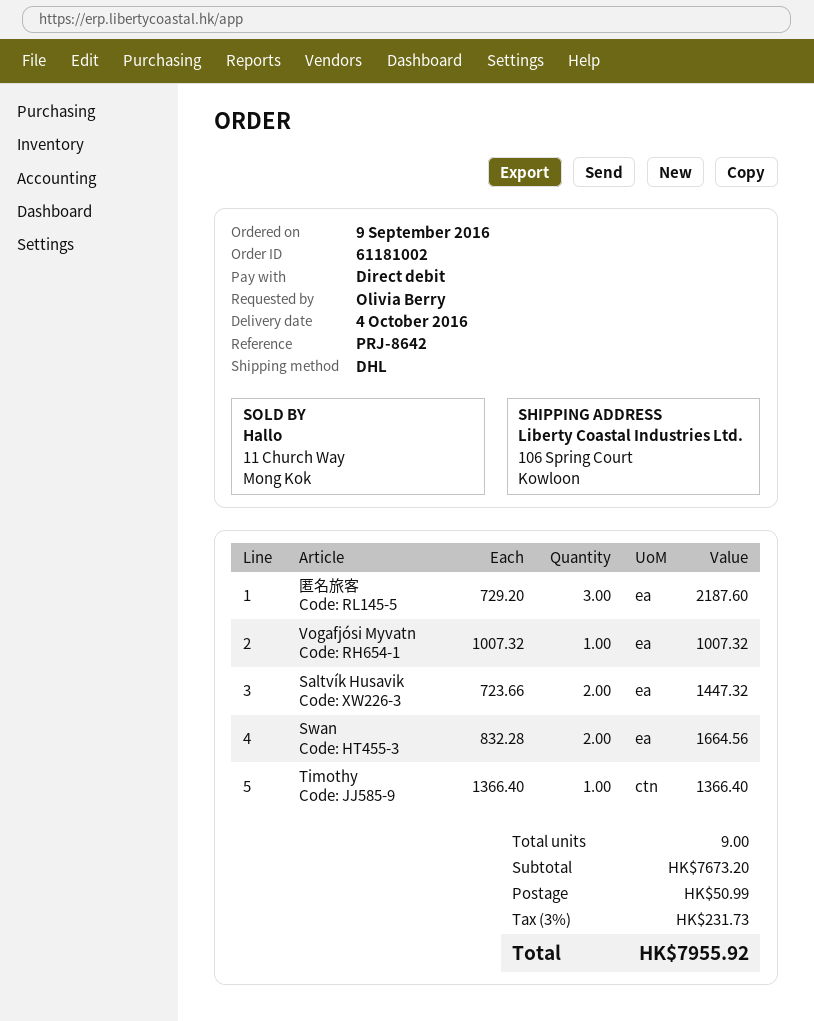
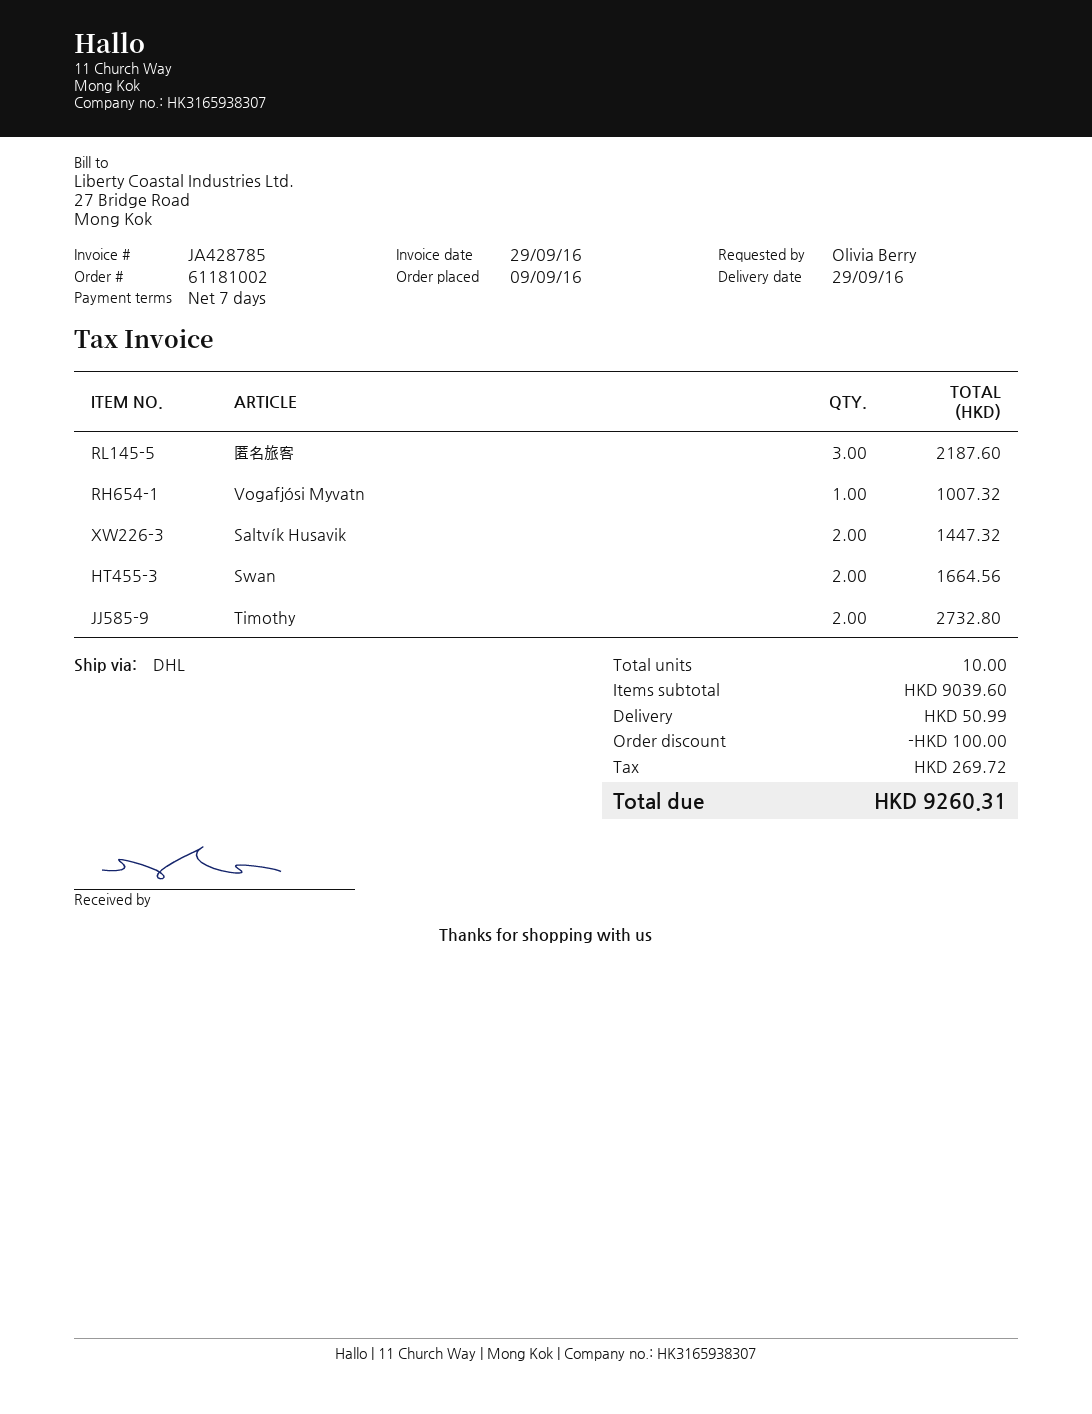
delivery date: 2016-10-04 -> 2016-09-29
Timothy: 1 for 1366.40 -> 2 for 2732.80
total quantity: 9 -> 10
subtotal: 7673.20 -> 9039.60
discount: none -> 100.00
tax: 231.73 -> 269.72
total: 7955.92 -> 9260.31

